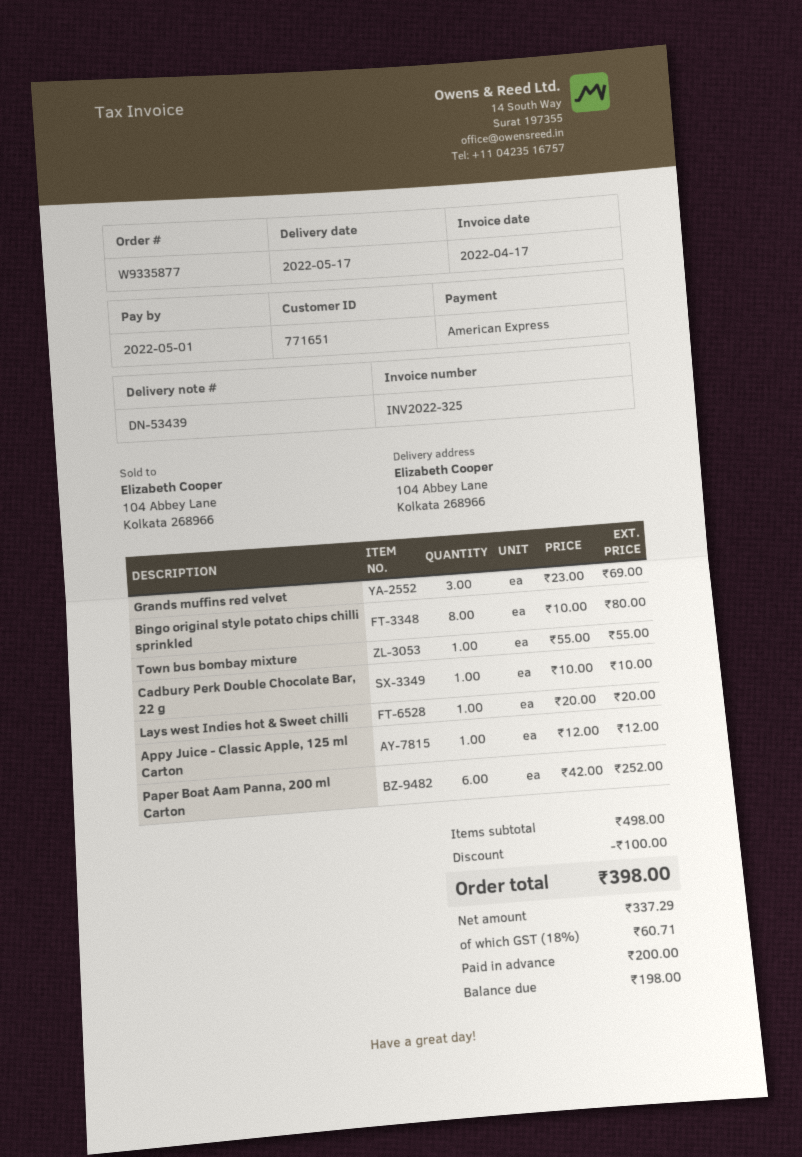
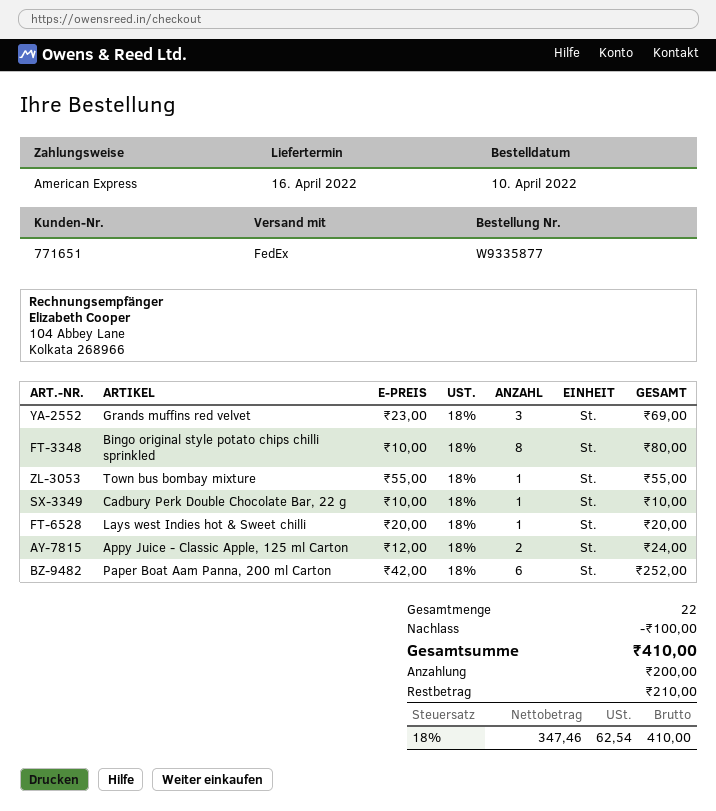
delivery date: 2022-05-17 -> 2022-04-16
Appy Juice - Classic Apple, 125 ml Carton: 1 x 12.00 = 12.00 -> 2 x 12.00 = 24.00
net: 337.29 -> 347.46
tax: 18% = 60.71 -> 18% = 62.54
total: 398.00 -> 410.00
balance: 198.00 -> 210.00

